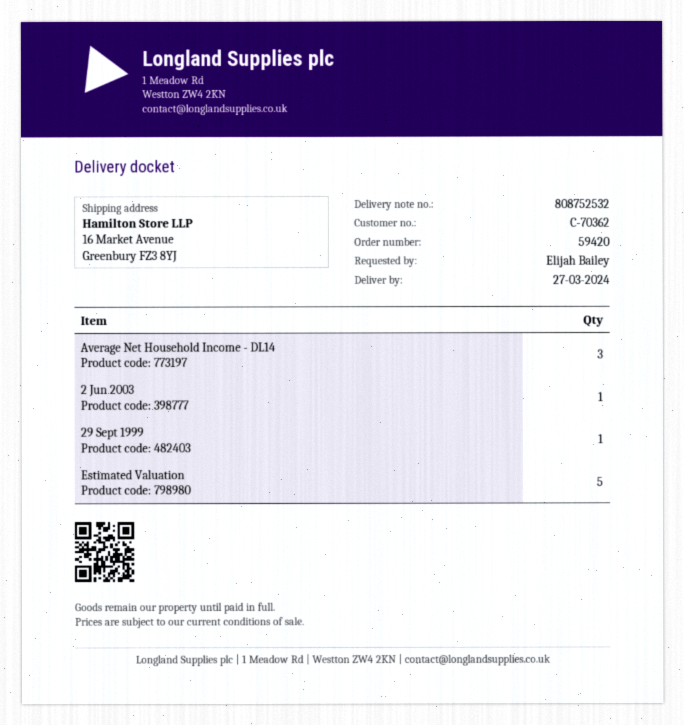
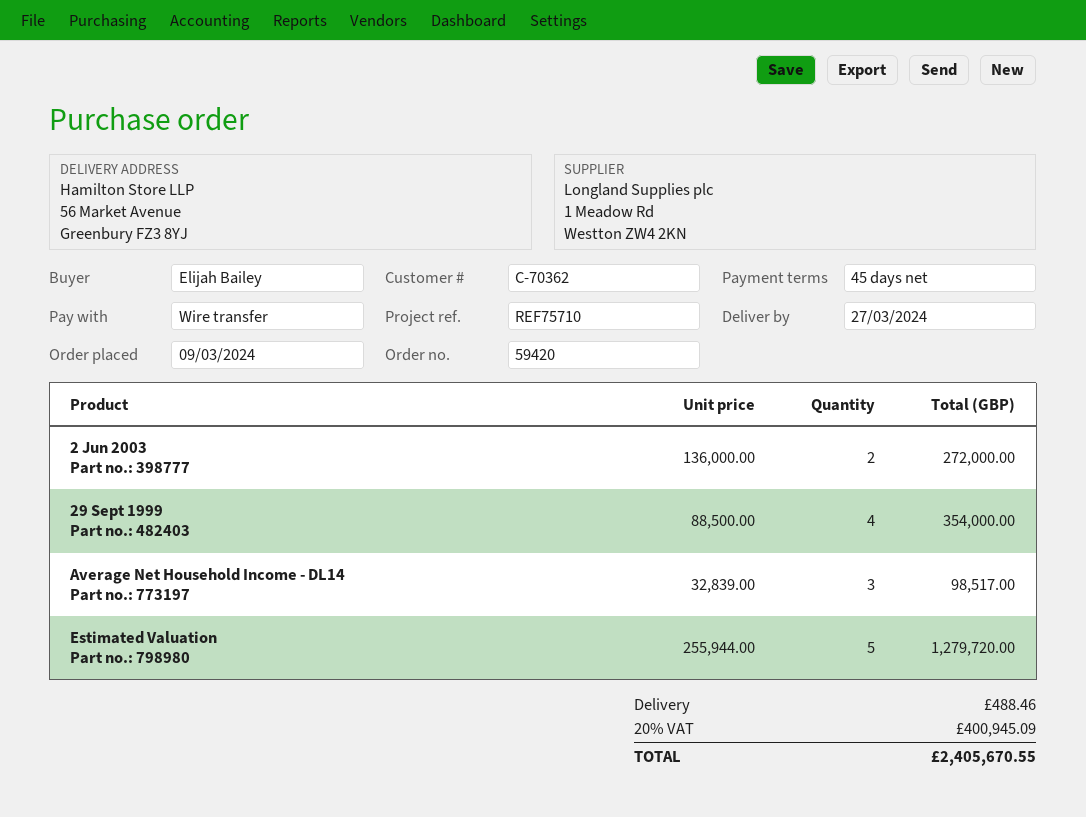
ship to: 16 Market Avenue, Greenbury FZ3 8YJ -> 56 Market Avenue, Greenbury FZ3 8YJ
2 Jun 2003: 1 -> 2
29 Sept 1999: 1 -> 4

